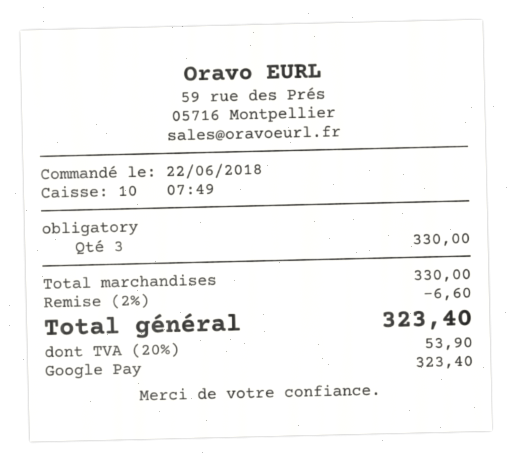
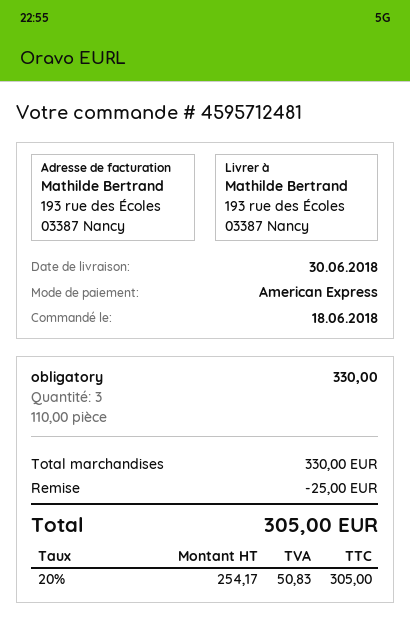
order date: 2018-06-22 -> 2018-06-18
payment method: Google Pay -> American Express
discount: 6.60 -> 25.00
tax: 20% = 53.90 -> 20% = 50.83
total: 323.40 -> 305.00

